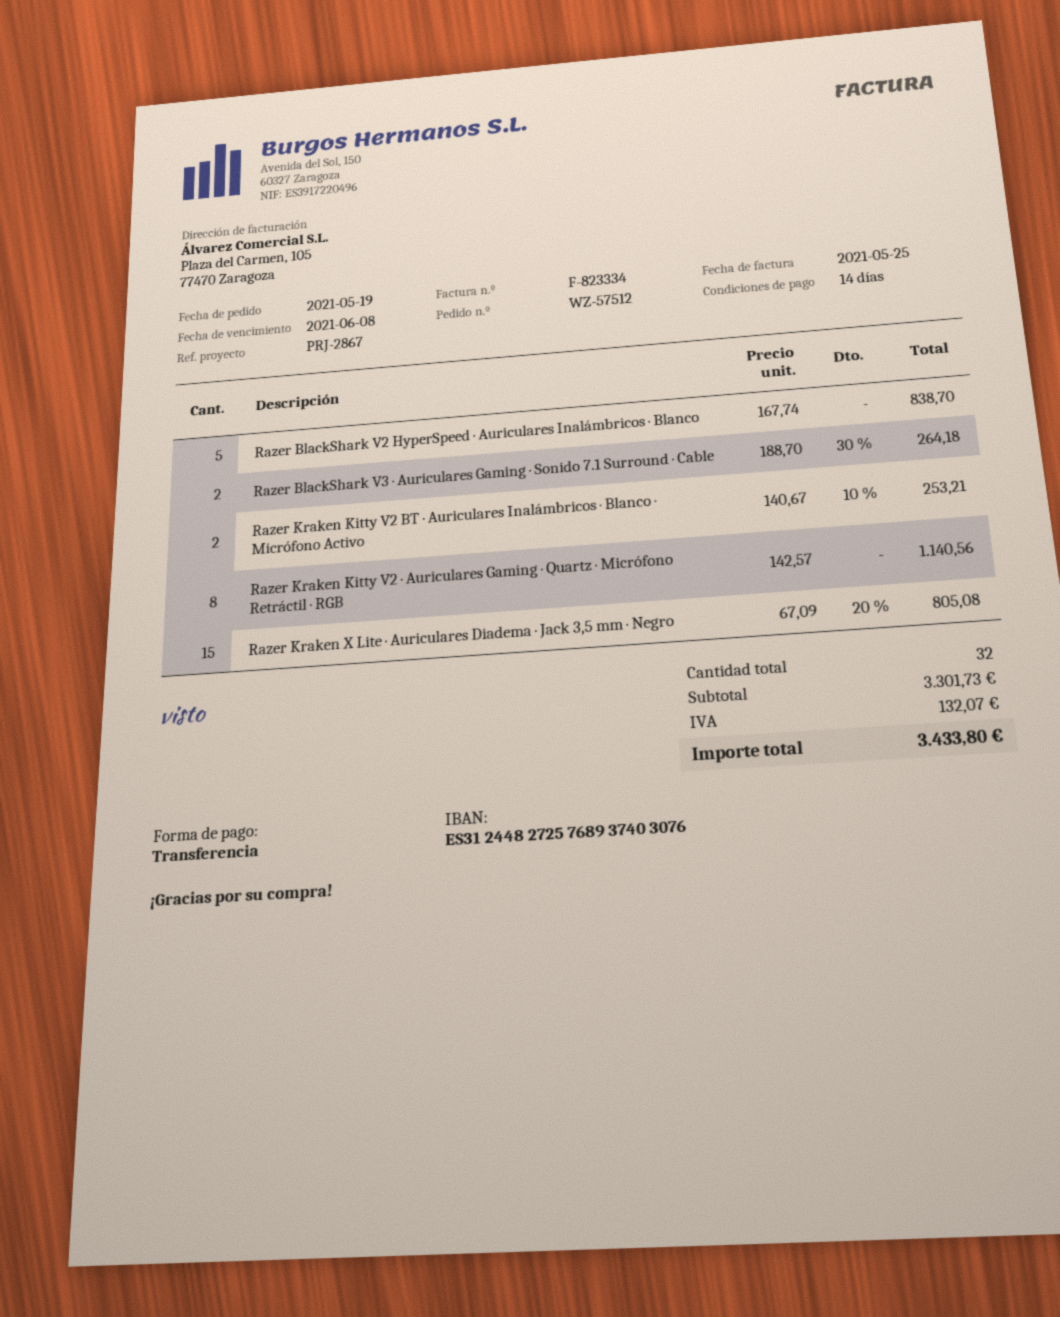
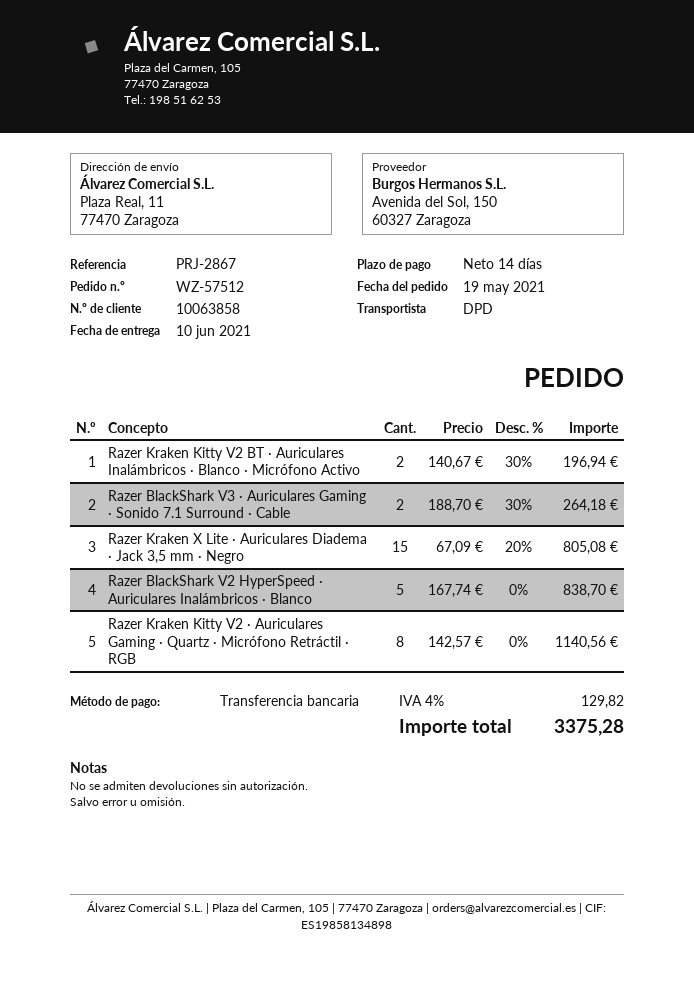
Razer Kraken Kitty V2 BT · Auriculares Inalámbricos · Blanco · Micrófono Activo: 2 x 140.67 - 10% = 253.21 -> 2 x 140.67 - 30% = 196.94
tax: 132.07 -> 129.82
total: 3433.80 -> 3375.28

